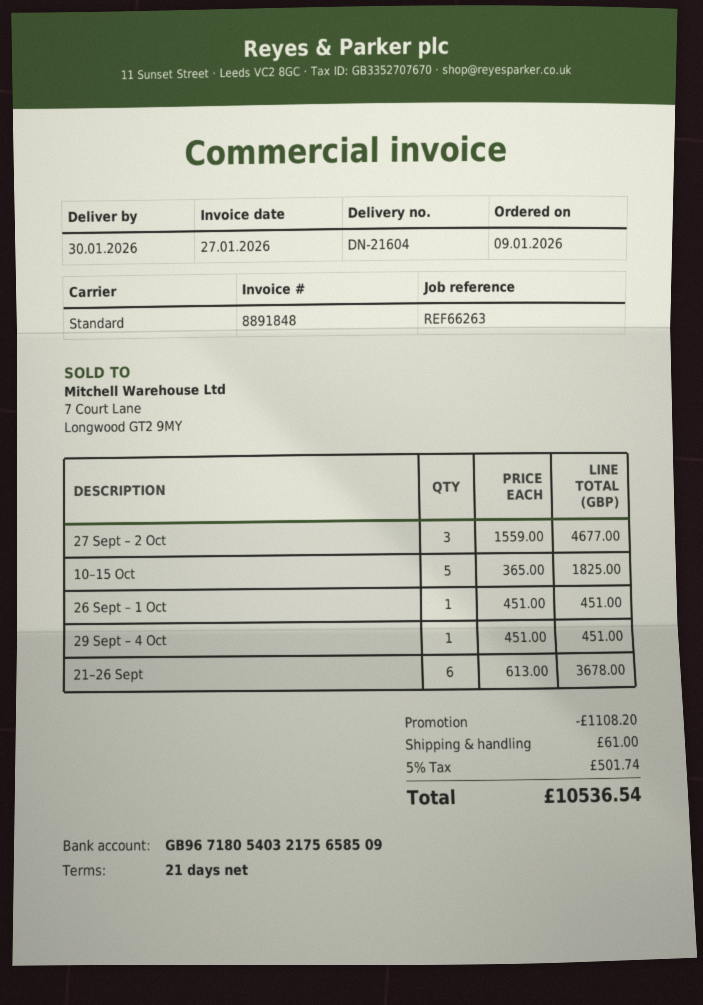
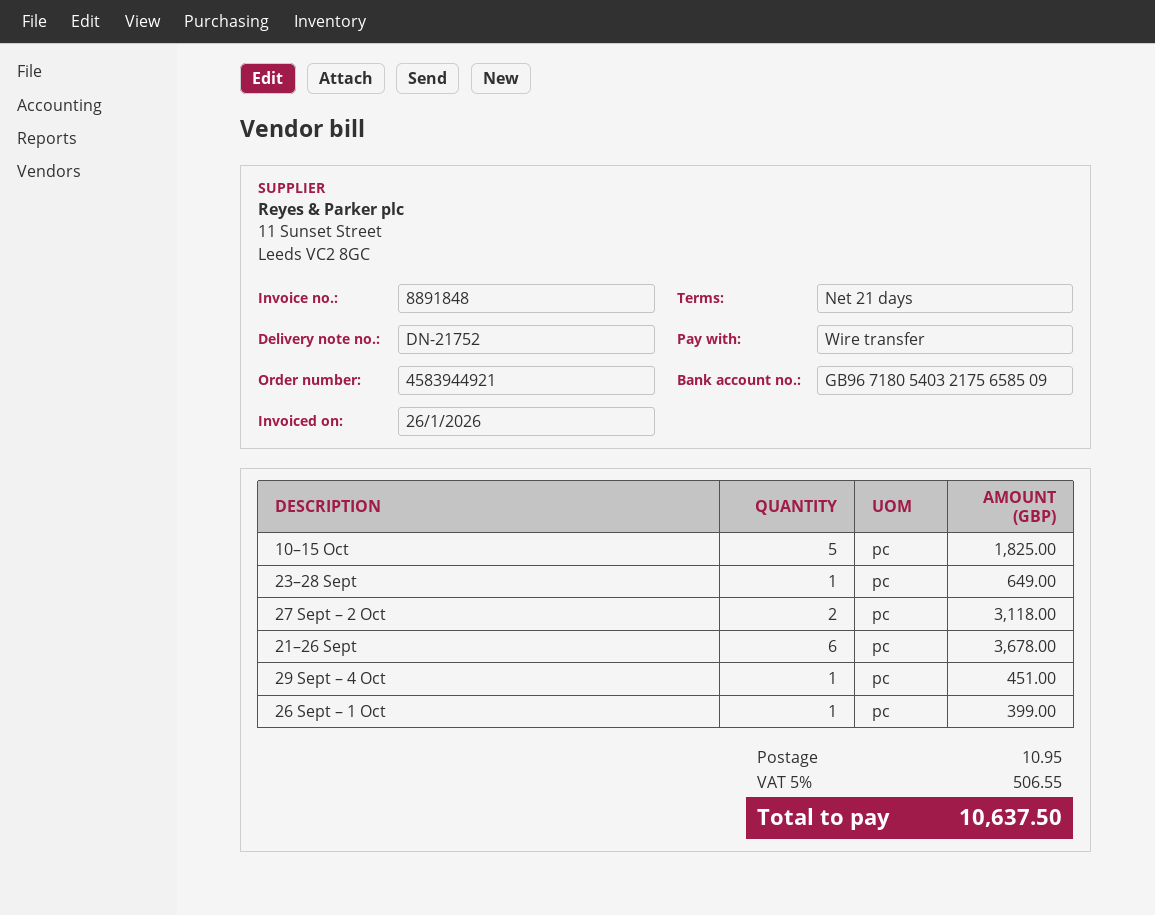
delivery note number: DN-21604 -> DN-21752
invoice date: 2026-01-27 -> 2026-01-26
27 Sept – 2 Oct: 3 for 4677.00 -> 2 for 3118.00
26 Sept – 1 Oct: 1 for 451.00 -> 1 for 399.00
23–28 Sept: none -> 1 for 649.00
discount: 1108.20 -> none
shipping: 61.00 -> 10.95
tax: 5% = 501.74 -> 5% = 506.55
total: 10536.54 -> 10637.50

